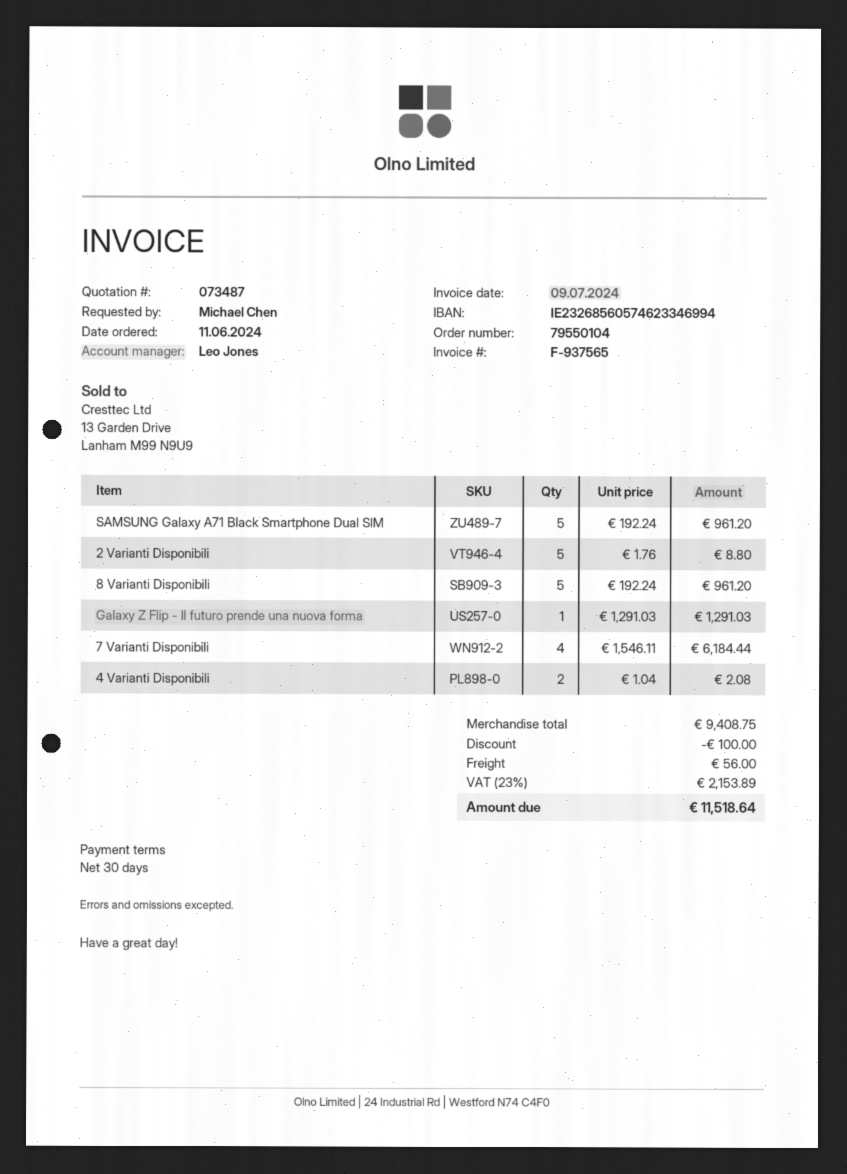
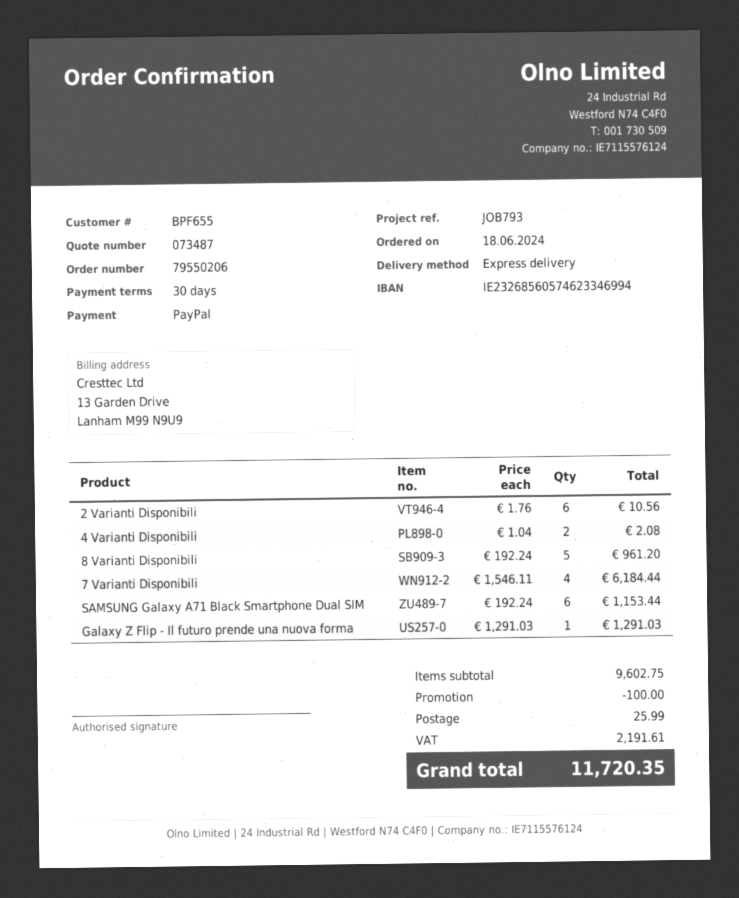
order number: 79550104 -> 79550206
order date: 2024-06-11 -> 2024-06-18
SAMSUNG Galaxy A71 Black Smartphone Dual SIM: 5 x 192.24 = 961.20 -> 6 x 192.24 = 1153.44
2 Varianti Disponibili: 5 x 1.76 = 8.80 -> 6 x 1.76 = 10.56
subtotal: 9408.75 -> 9602.75
shipping: 56.00 -> 25.99
tax: 2153.89 -> 2191.61
total: 11518.64 -> 11720.35

